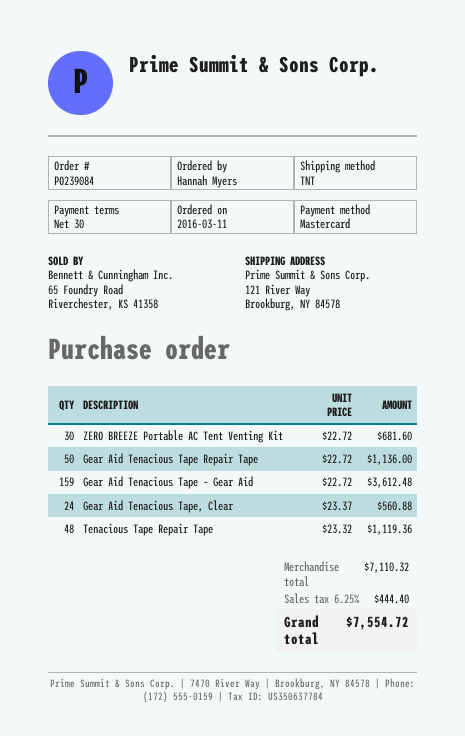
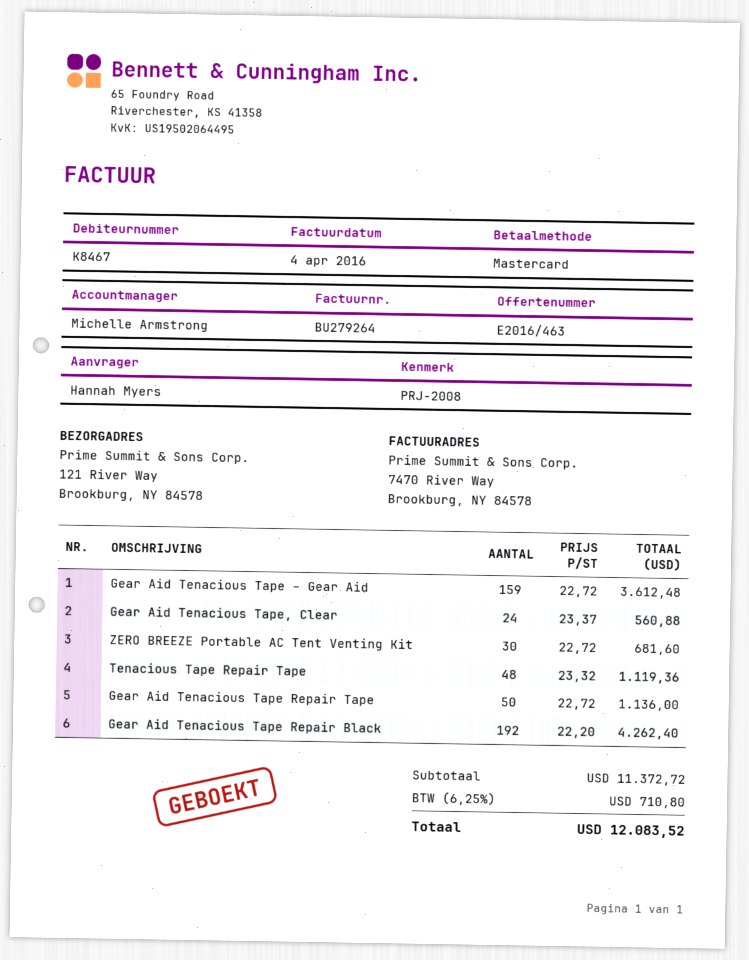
Gear Aid Tenacious Tape Repair Black: none -> 192 x 22.20 = 4262.40
subtotal: 7110.32 -> 11372.72
tax: 6.25% = 444.40 -> 6.25% = 710.80
total: 7554.72 -> 12083.52

